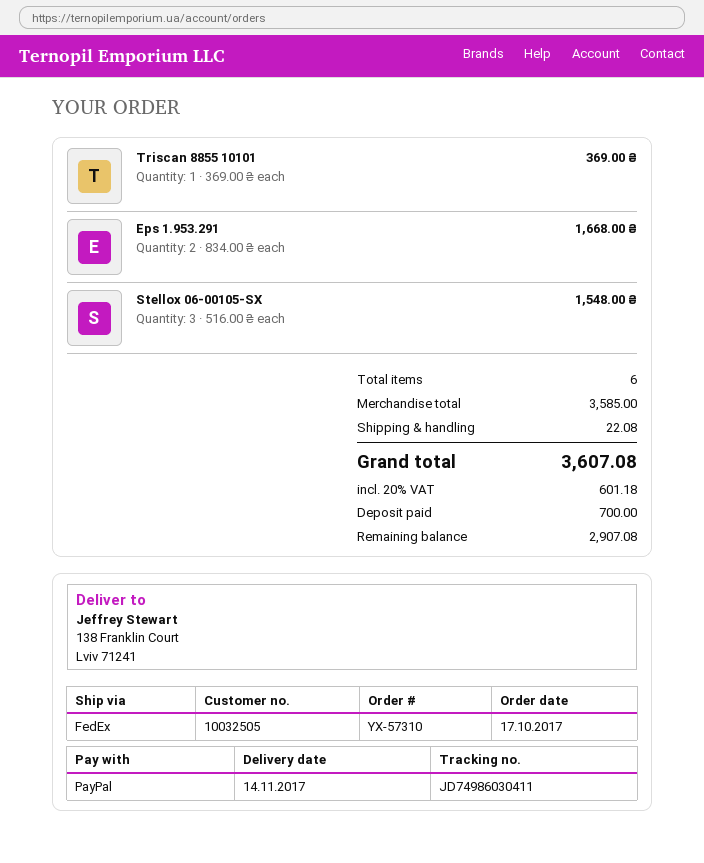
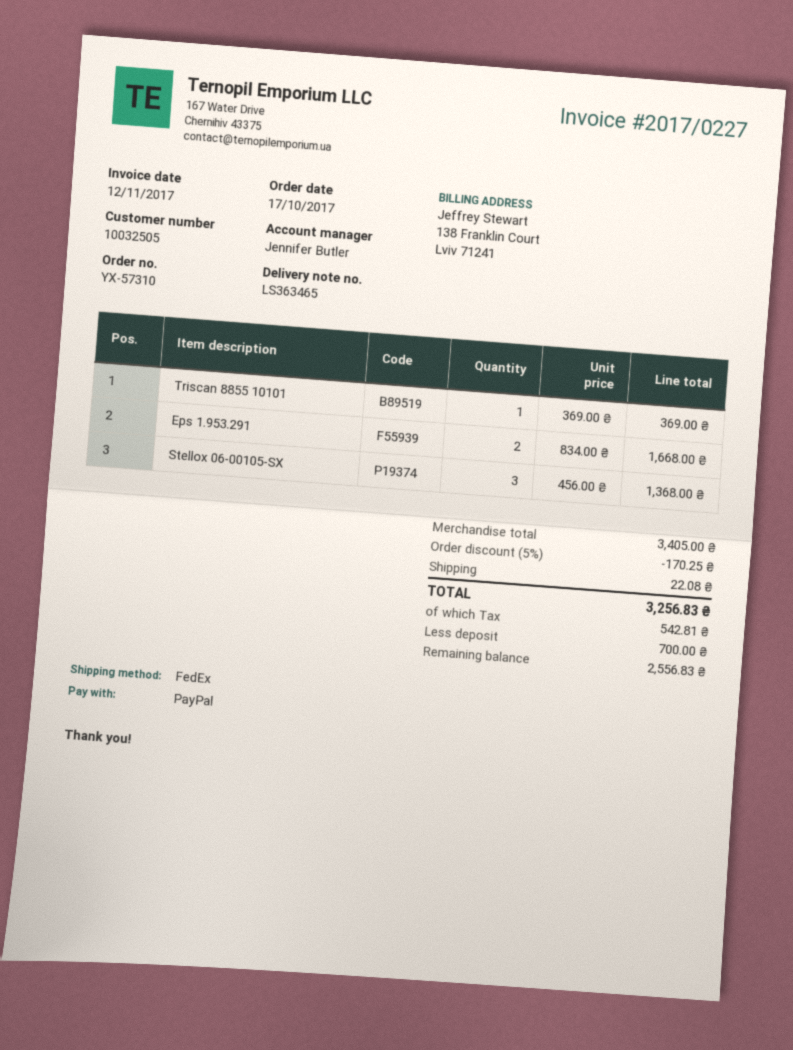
Stellox 06-00105-SX: 3 x 516.00 = 1548.00 -> 3 x 456.00 = 1368.00
subtotal: 3585.00 -> 3405.00
discount: none -> 5% = 170.25
tax: 601.18 -> 542.81
total: 3607.08 -> 3256.83
balance: 2907.08 -> 2556.83

